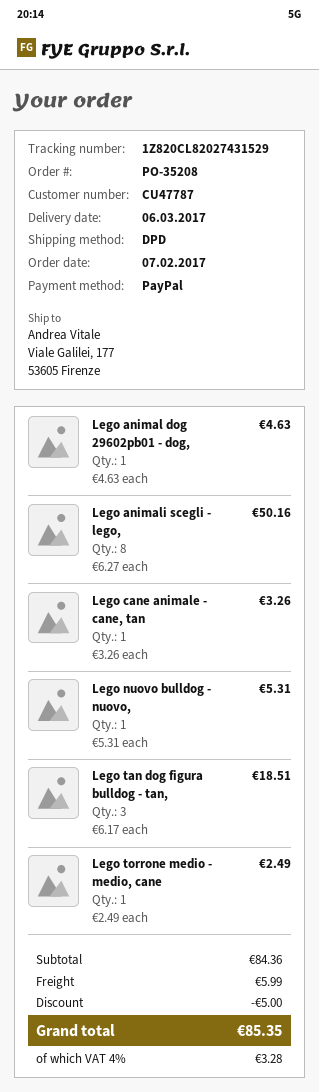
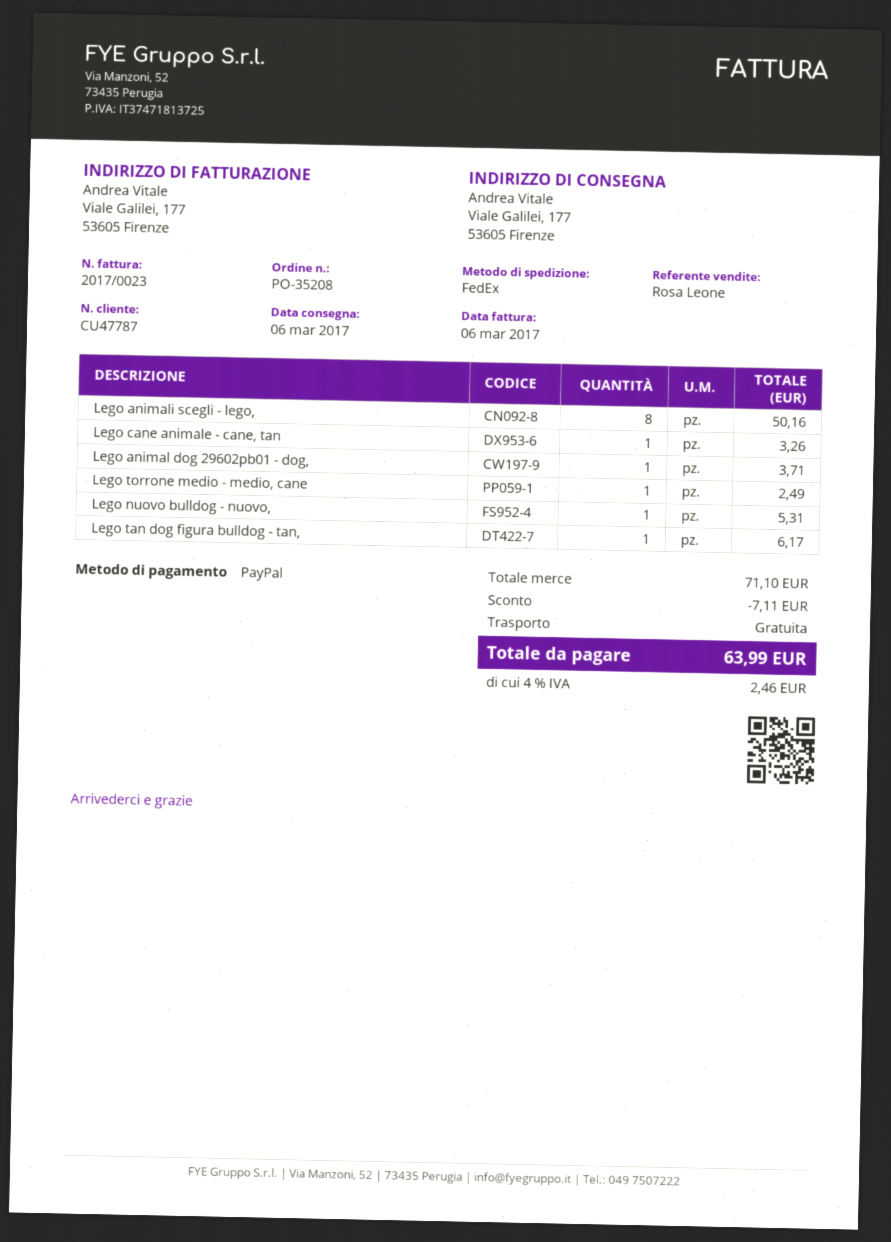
shipping method: DPD -> FedEx
Lego animal dog 29602pb01 - dog,: 1 for 4.63 -> 1 for 3.71
Lego tan dog figura bulldog - tan,: 3 for 18.51 -> 1 for 6.17
subtotal: 84.36 -> 71.10
discount: 5.00 -> 7.11
shipping: 5.99 -> 0.00
tax: 4% = 3.28 -> 4% = 2.46
total: 85.35 -> 63.99

